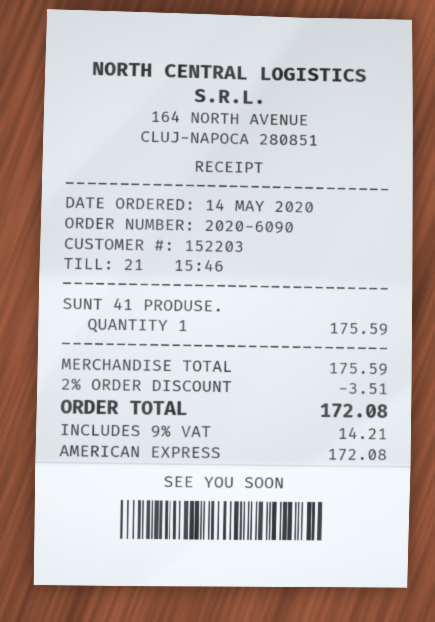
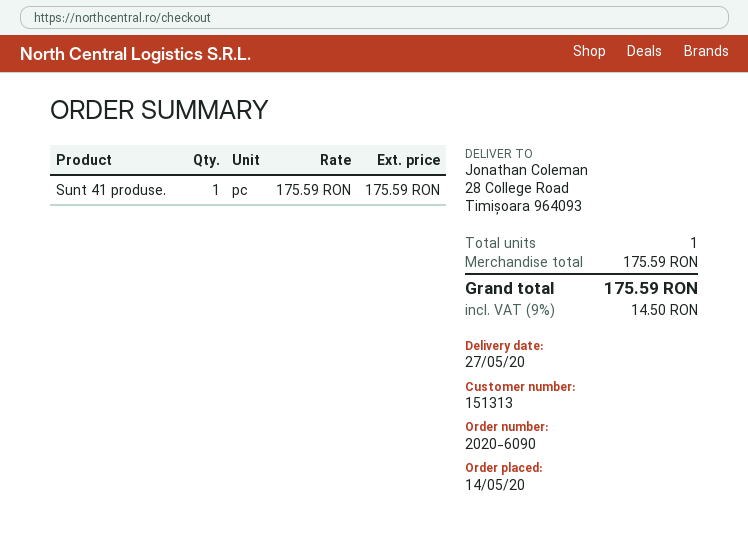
customer number: 152203 -> 151313
discount: 2% = 3.51 -> none
tax: 9% = 14.21 -> 9% = 14.50
total: 172.08 -> 175.59

